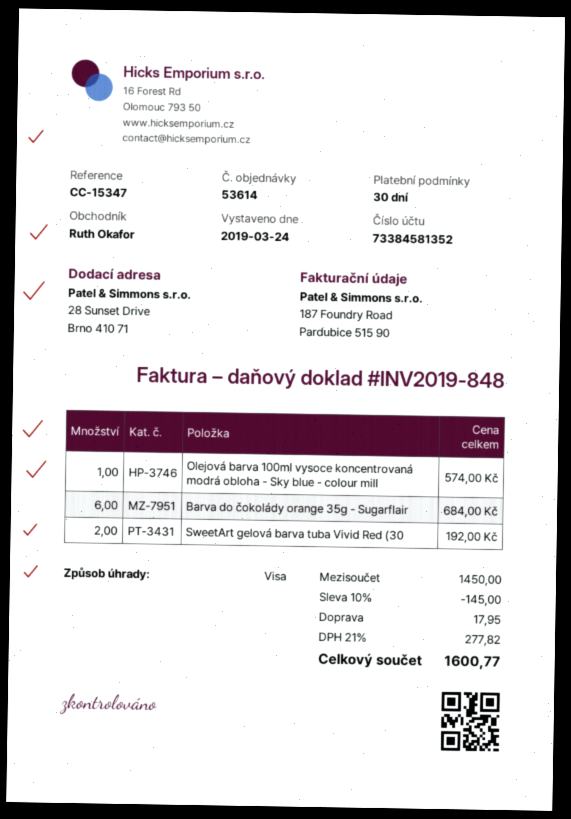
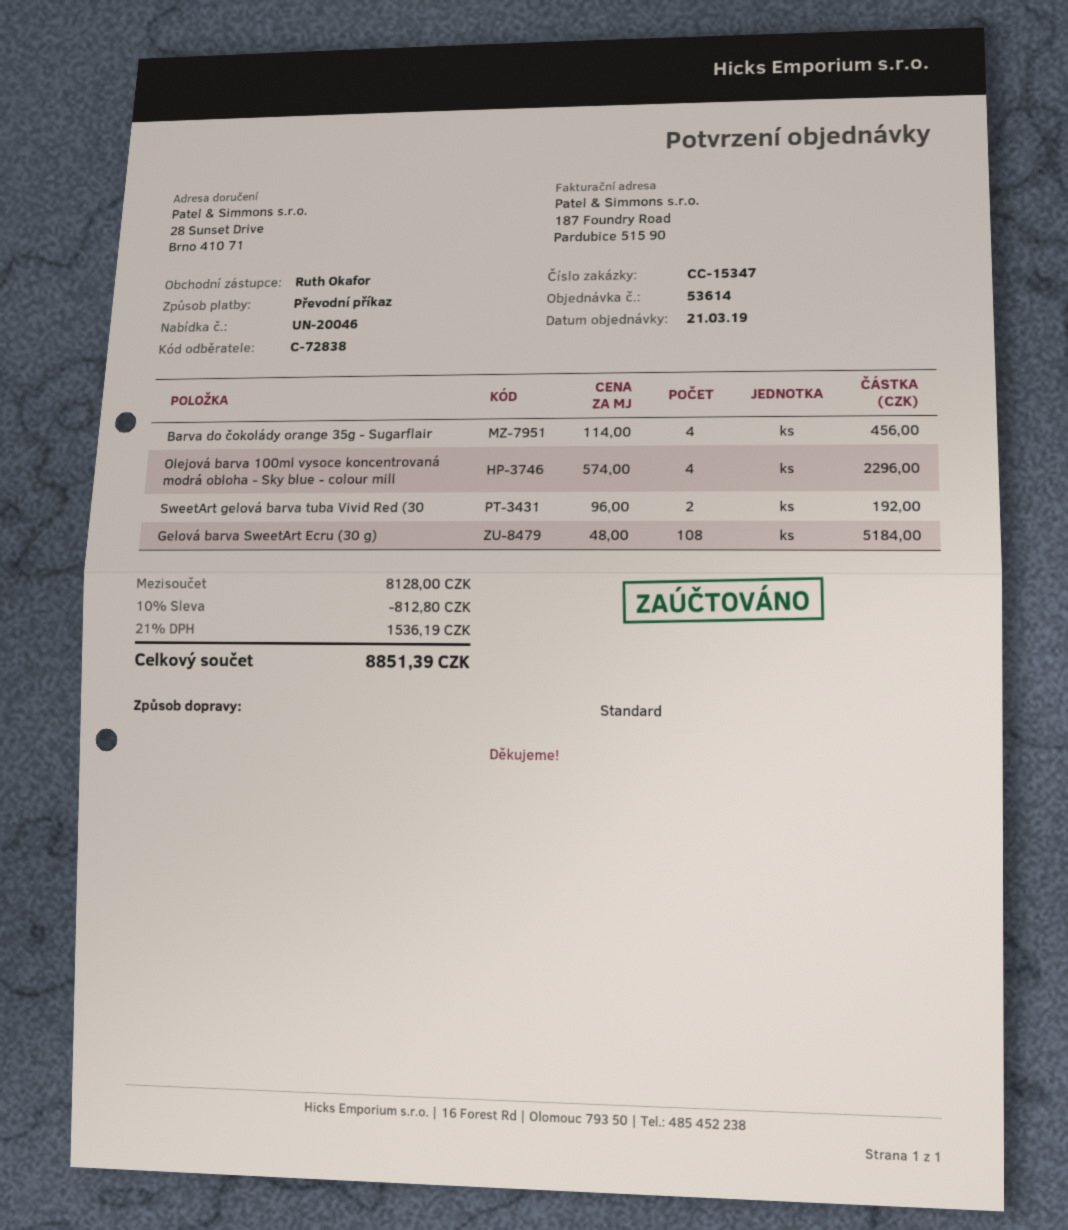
payment method: Visa -> bank transfer
Olejová barva 100ml vysoce koncentrovaná modrá obloha - Sky blue - colour mill: 1 for 574.00 -> 4 for 2296.00
Barva do čokolády orange 35g - Sugarflair: 6 for 684.00 -> 4 for 456.00
Gelová barva SweetArt Ecru (30 g): none -> 108 for 5184.00
subtotal: 1450.00 -> 8128.00
discount: 10% = 145.00 -> 10% = 812.80
shipping: 17.95 -> none
tax: 21% = 277.82 -> 21% = 1536.19
total: 1600.77 -> 8851.39

